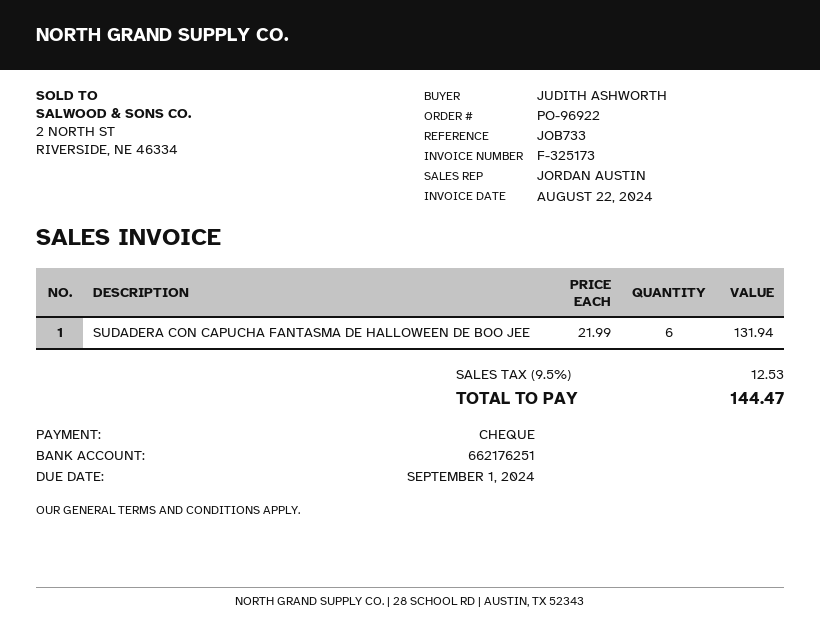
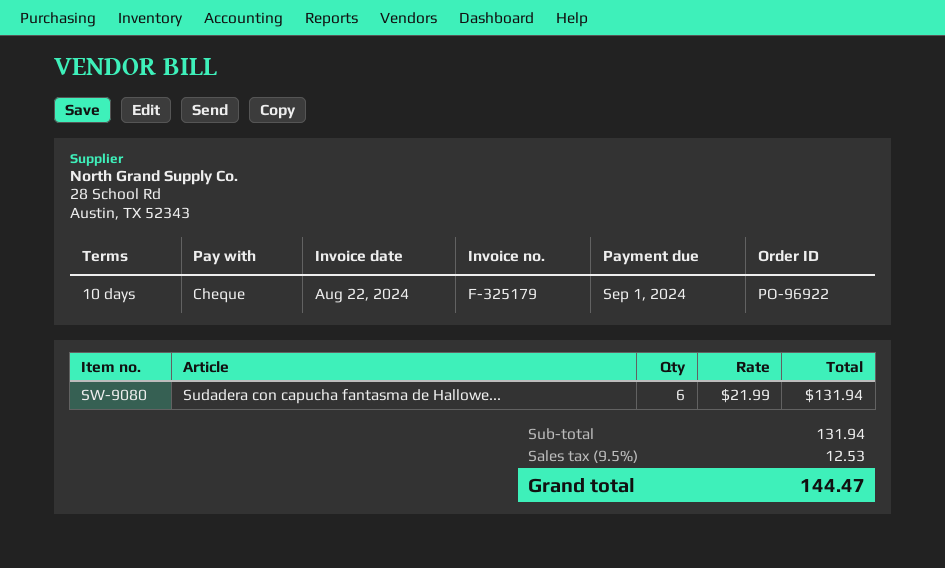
invoice number: F-325173 -> F-325179

